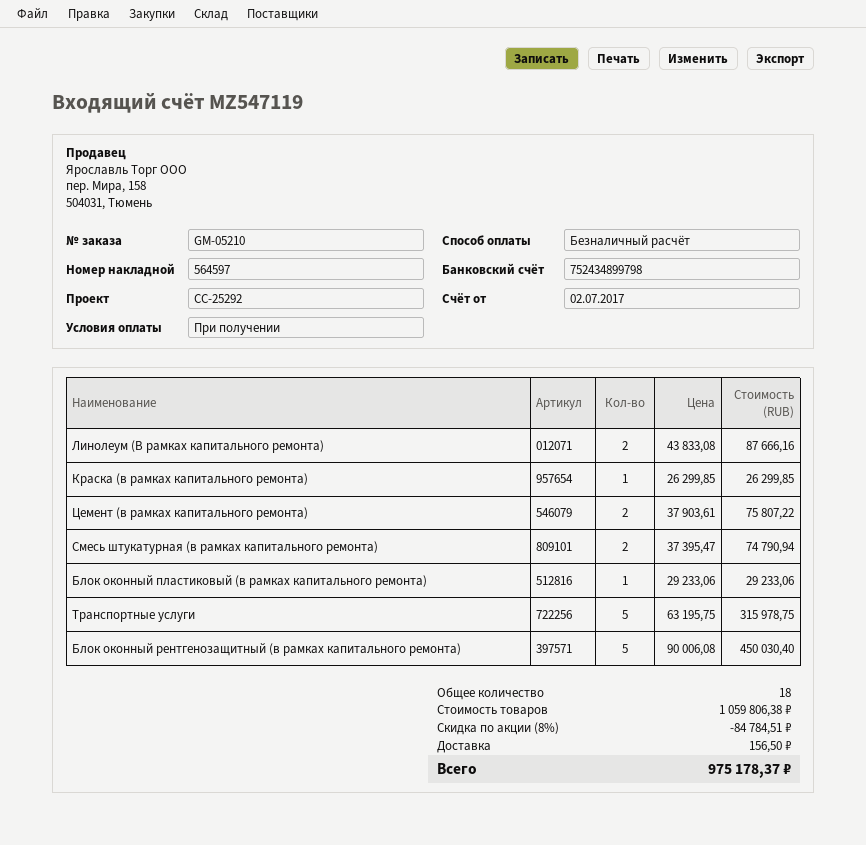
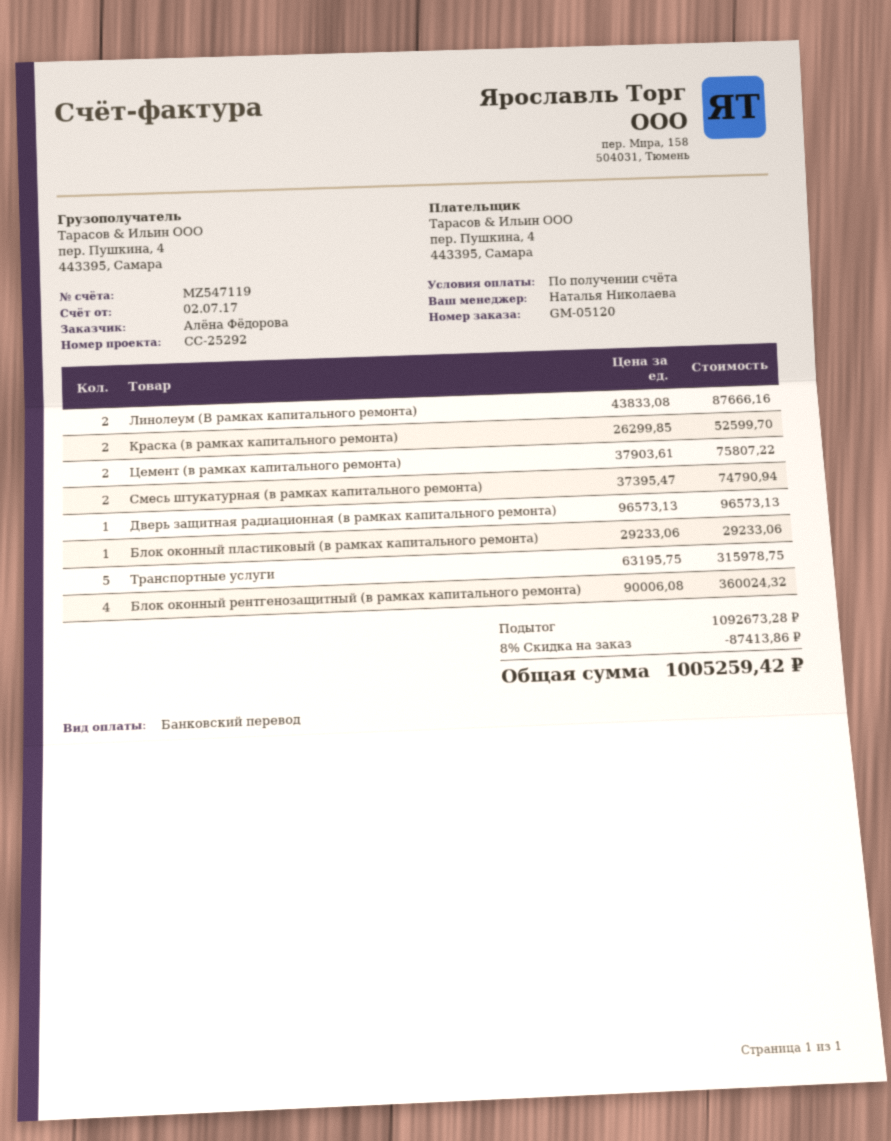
order number: GM-05210 -> GM-05120
Краска (в рамках капитального ремонта): 1 x 26299.85 = 26299.85 -> 2 x 26299.85 = 52599.70
Блок оконный рентгенозащитный (в рамках капитального ремонта): 5 x 90006.08 = 450030.40 -> 4 x 90006.08 = 360024.32
Дверь защитная радиационная (в рамках капитального ремонта): none -> 1 x 96573.13 = 96573.13
subtotal: 1059806.38 -> 1092673.28
discount: 8% = 84784.51 -> 8% = 87413.86
shipping: 156.50 -> none
total: 975178.37 -> 1005259.42

